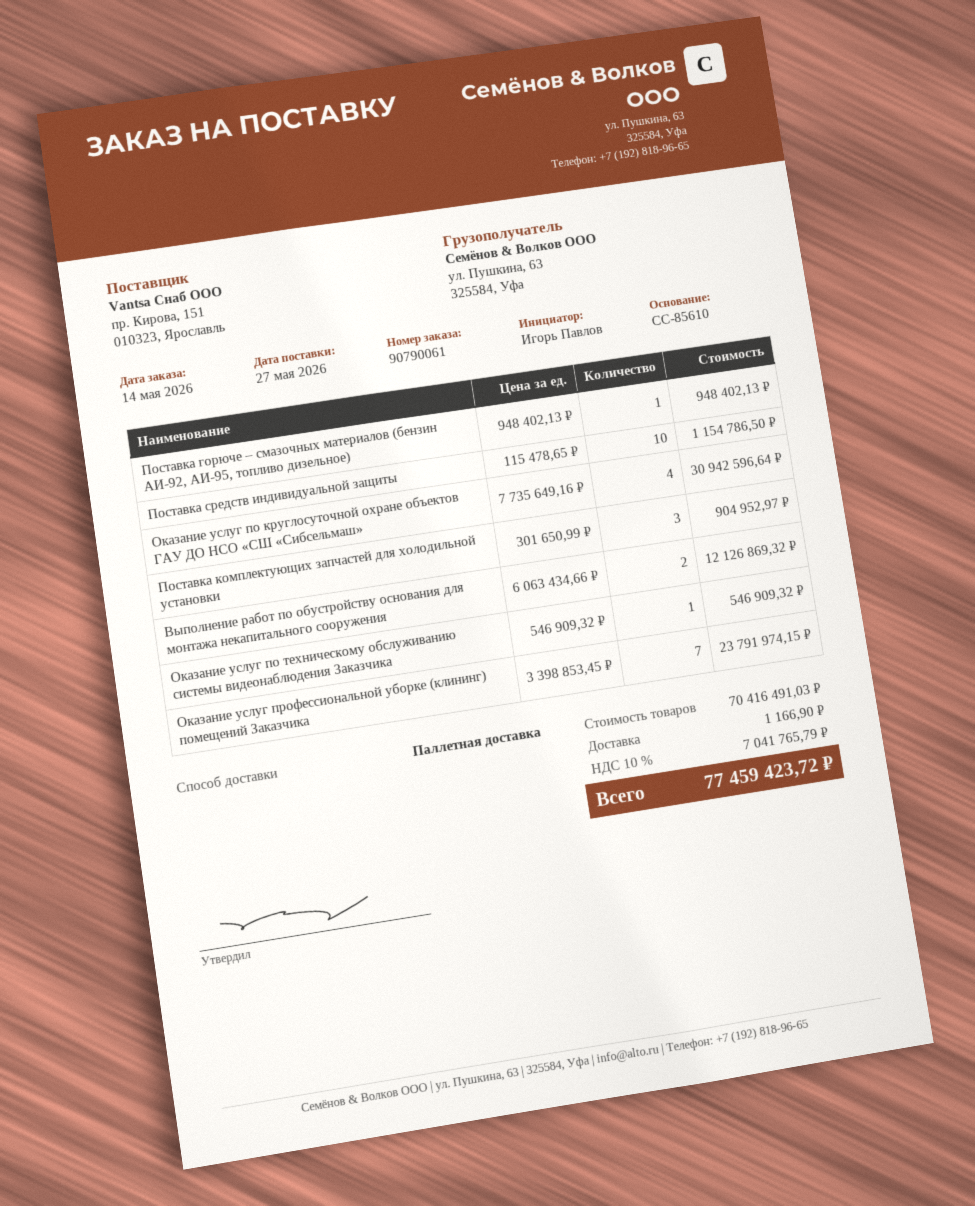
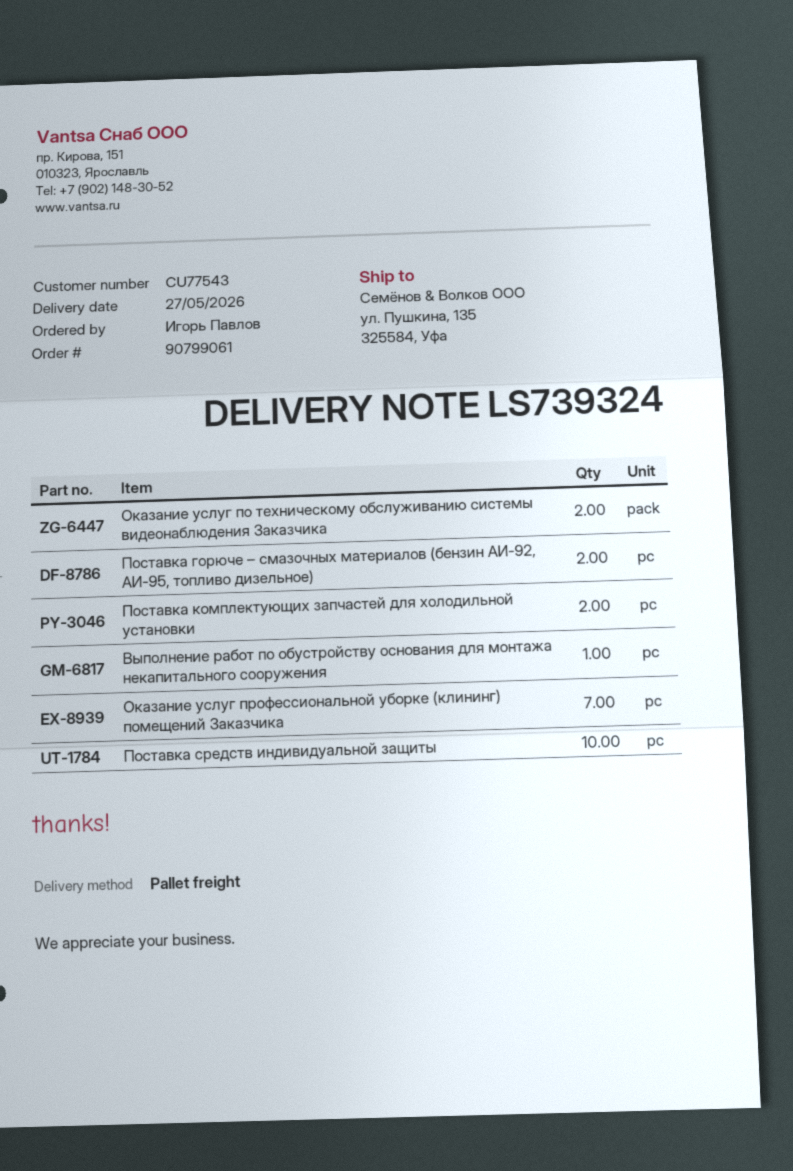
order number: 90790061 -> 90799061
ship to: ул. Пушкина, 63, 325584, Уфа -> ул. Пушкина, 135, 325584, Уфа
Поставка горюче – смазочных материалов (бензин АИ-92, АИ-95, топливо дизельное): 1 -> 2
Оказание услуг по круглосуточной охране объектов ГАУ ДО НСО «СШ «Сибсельмаш»: 4 -> none
Поставка комплектующих запчастей для холодильной установки: 3 -> 2
Выполнение работ по обустройству основания для монтажа некапитального сооружения: 2 -> 1
Оказание услуг по техническому обслуживанию системы видеонаблюдения Заказчика: 1 -> 2

